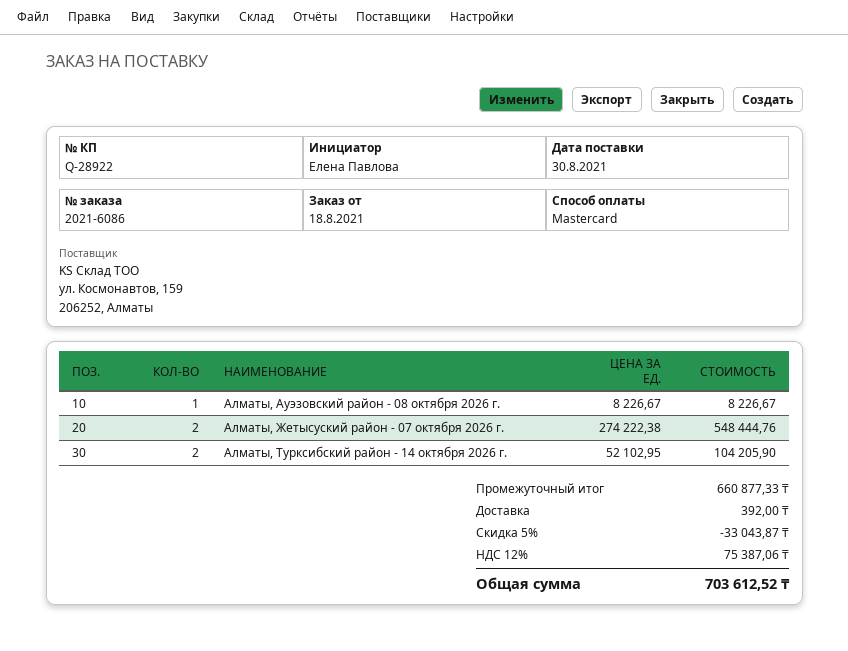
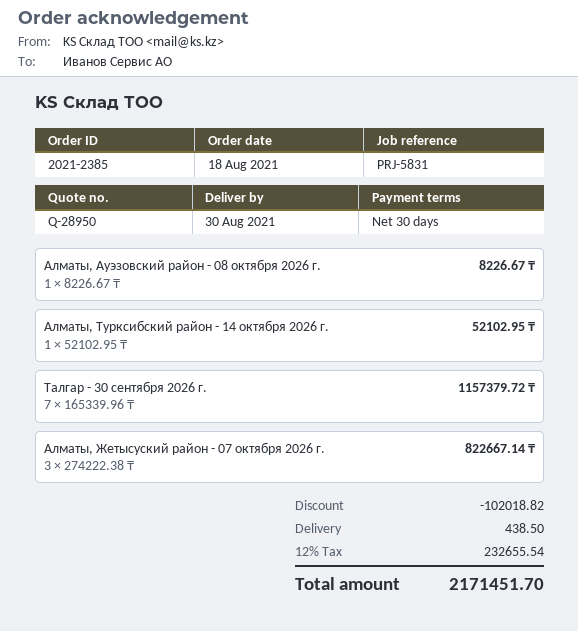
quote number: Q-28922 -> Q-28950
order number: 2021-6086 -> 2021-2385
Алматы, Жетысуский район - 07 октября 2026 г.: 2 x 274222.38 = 548444.76 -> 3 x 274222.38 = 822667.14
Алматы, Турксибский район - 14 октября 2026 г.: 2 x 52102.95 = 104205.90 -> 1 x 52102.95 = 52102.95
Талгар - 30 сентября 2026 г.: none -> 7 x 165339.96 = 1157379.72
discount: 33043.87 -> 102018.82
shipping: 392.00 -> 438.50
tax: 12% = 75387.06 -> 12% = 232655.54
total: 703612.52 -> 2171451.70

